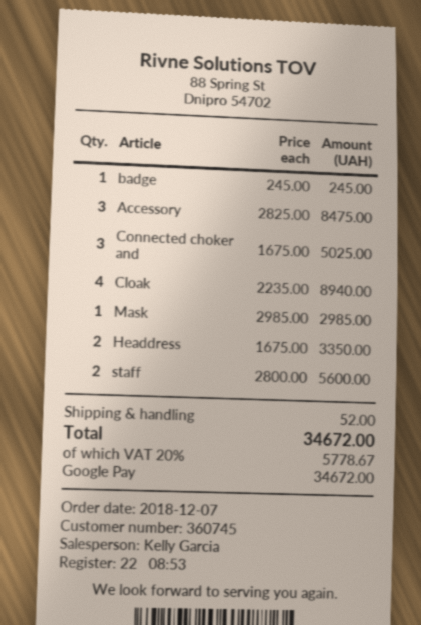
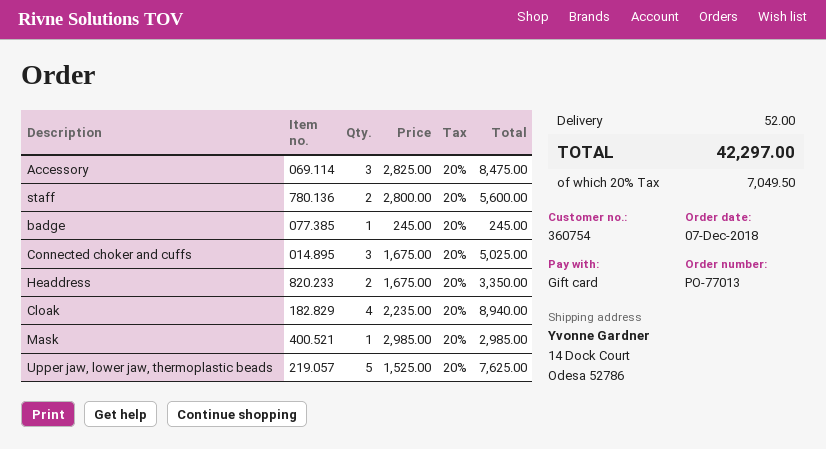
customer number: 360745 -> 360754
payment method: Google Pay -> gift card
Upper jaw, lower jaw, thermoplastic beads: none -> 5 x 1525.00 = 7625.00
tax: 20% = 5778.67 -> 20% = 7049.50
total: 34672.00 -> 42297.00

